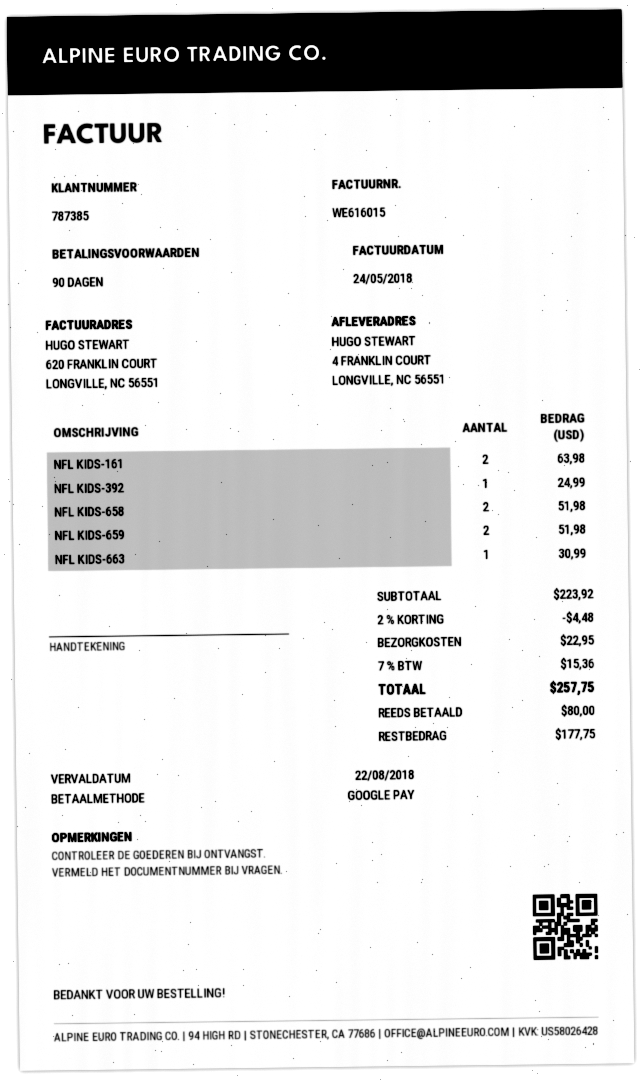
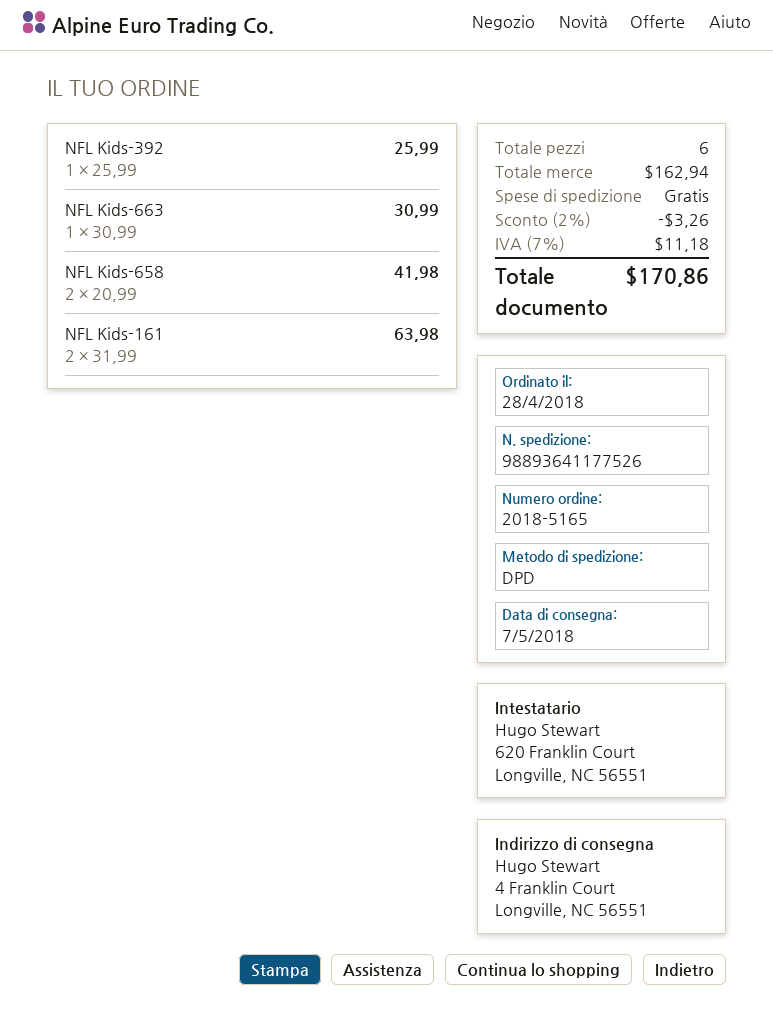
NFL KIDS-392: 1 for 24.99 -> 1 for 25.99
NFL KIDS-658: 2 for 51.98 -> 2 for 41.98
NFL KIDS-659: 2 for 51.98 -> none
subtotal: 223.92 -> 162.94
discount: 2% = 4.48 -> 2% = 3.26
shipping: 22.95 -> 0.00
tax: 7% = 15.36 -> 7% = 11.18
total: 257.75 -> 170.86

